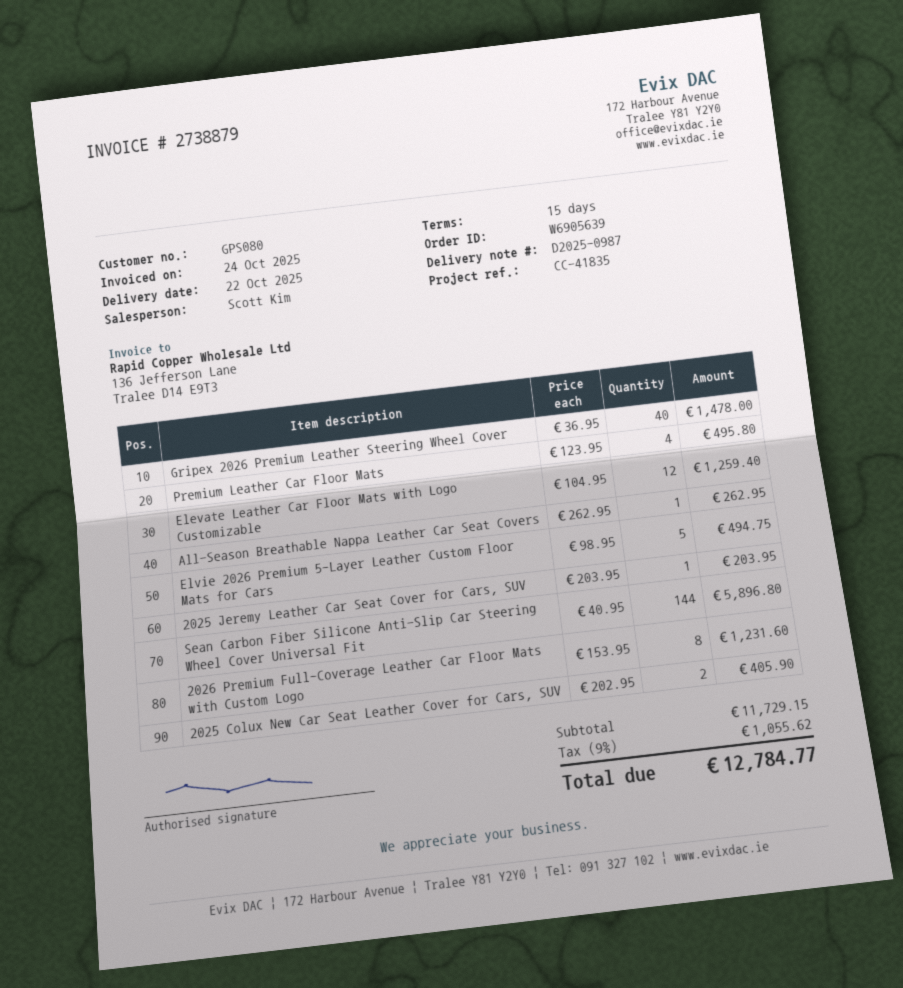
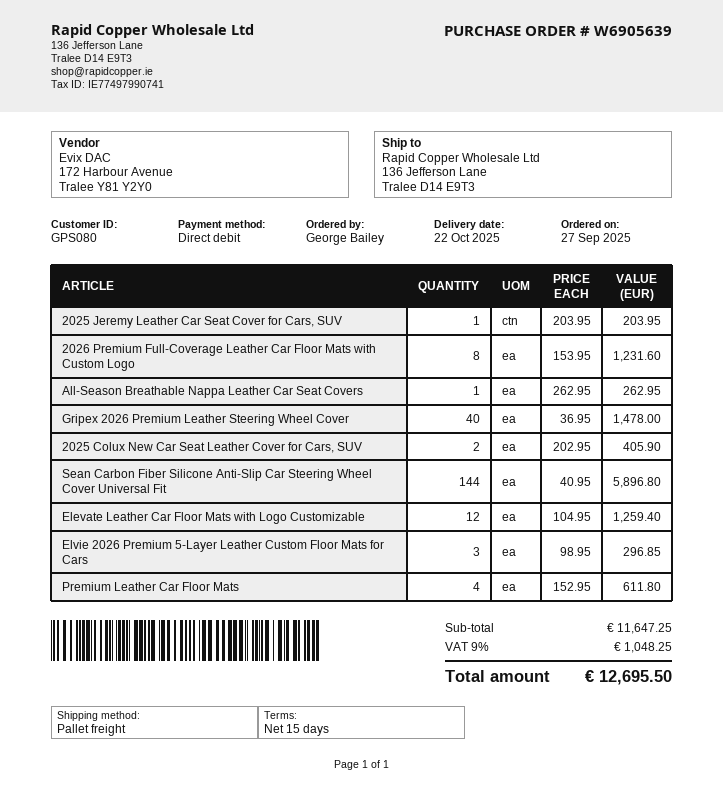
Premium Leather Car Floor Mats: 4 x 123.95 = 495.80 -> 4 x 152.95 = 611.80
Elvie 2026 Premium 5-Layer Leather Custom Floor Mats for Cars: 5 x 98.95 = 494.75 -> 3 x 98.95 = 296.85
subtotal: 11729.15 -> 11647.25
tax: 9% = 1055.62 -> 9% = 1048.25
total: 12784.77 -> 12695.50

